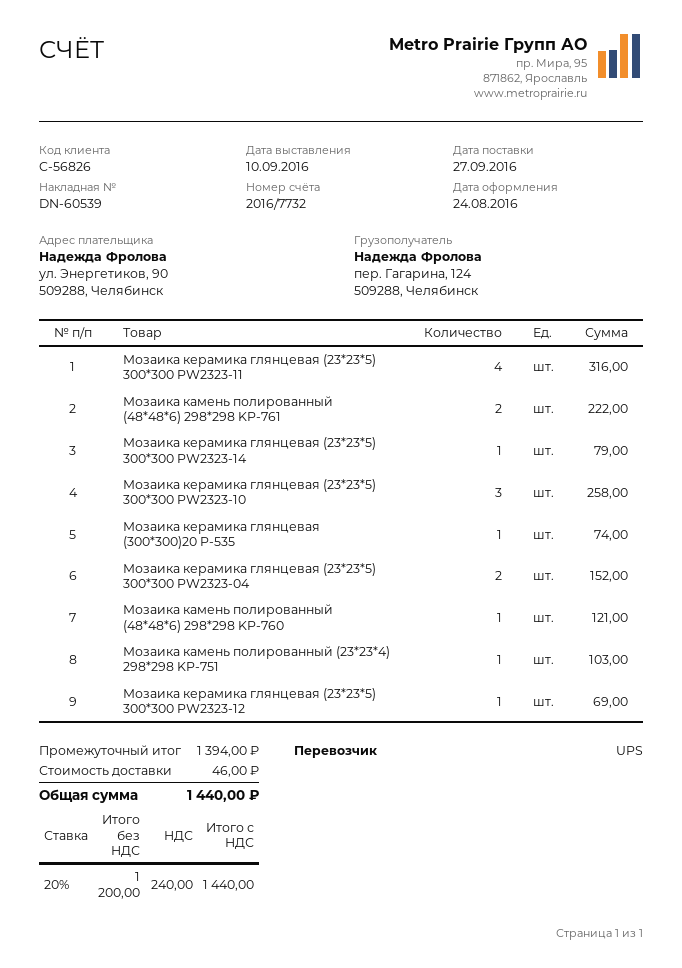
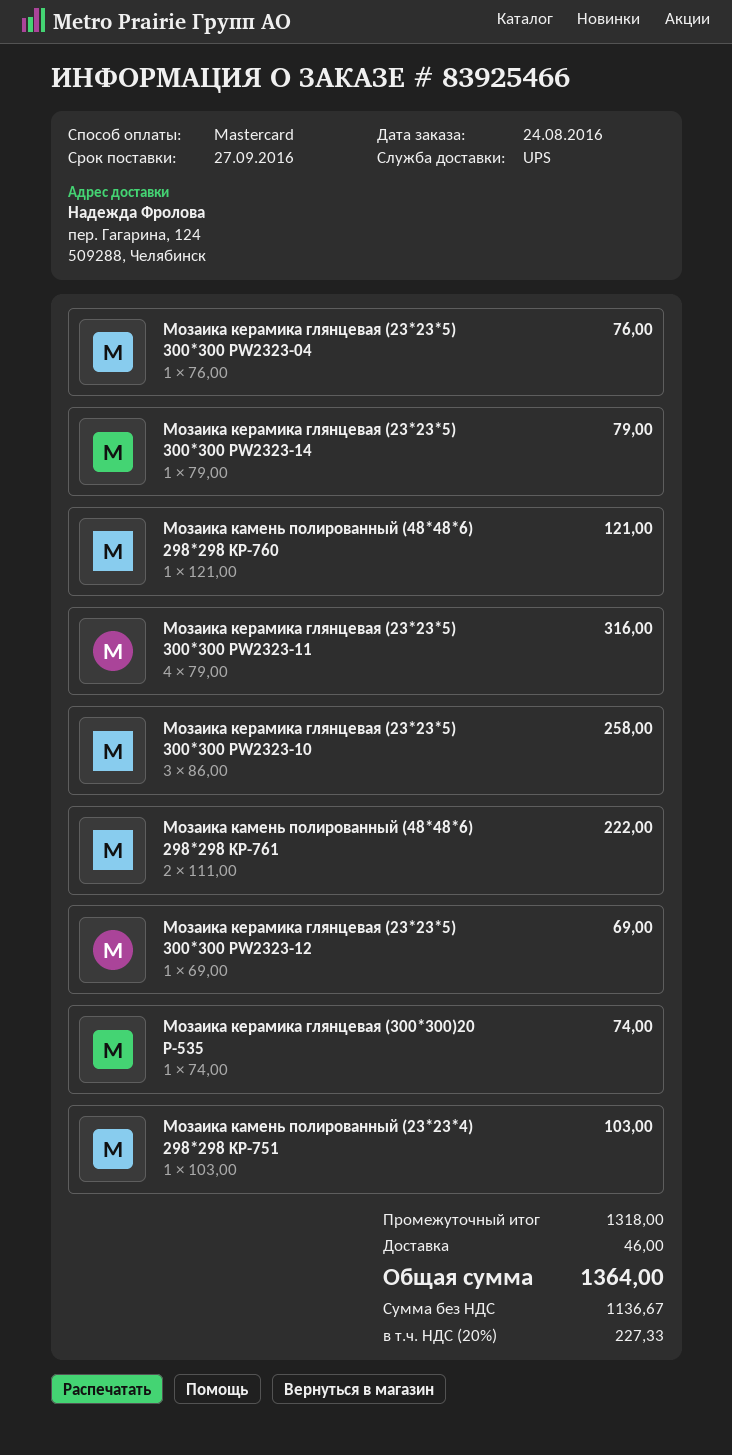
Мозаика керамика глянцевая (23*23*5) 300*300 PW2323-04: 2 for 152.00 -> 1 for 76.00
subtotal: 1394.00 -> 1318.00
net: 1200.00 -> 1136.67
tax: 20% = 240.00 -> 20% = 227.33
total: 1440.00 -> 1364.00

